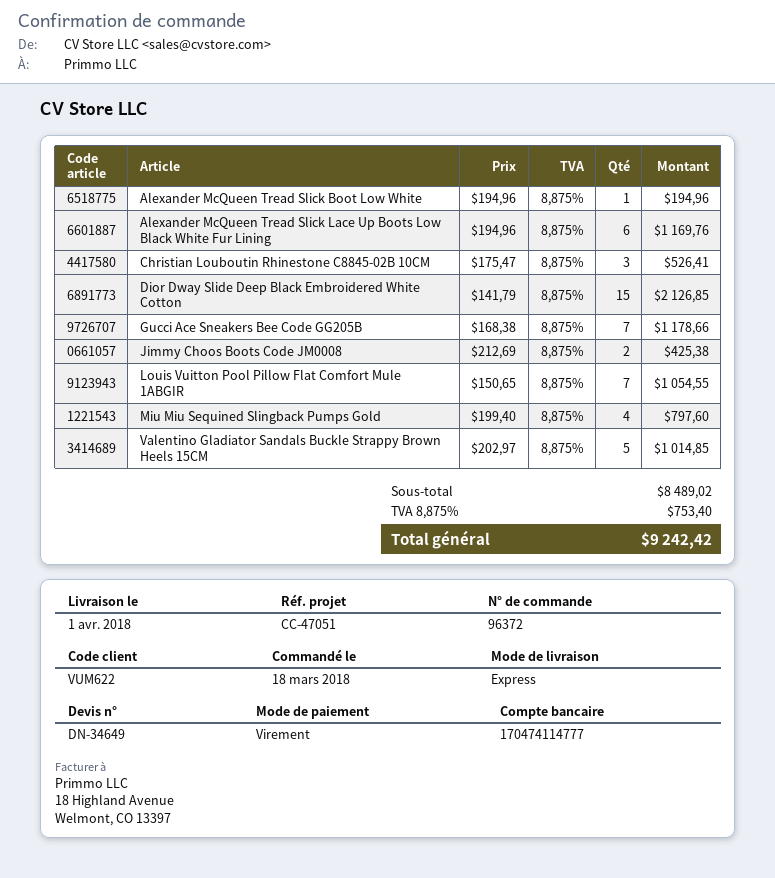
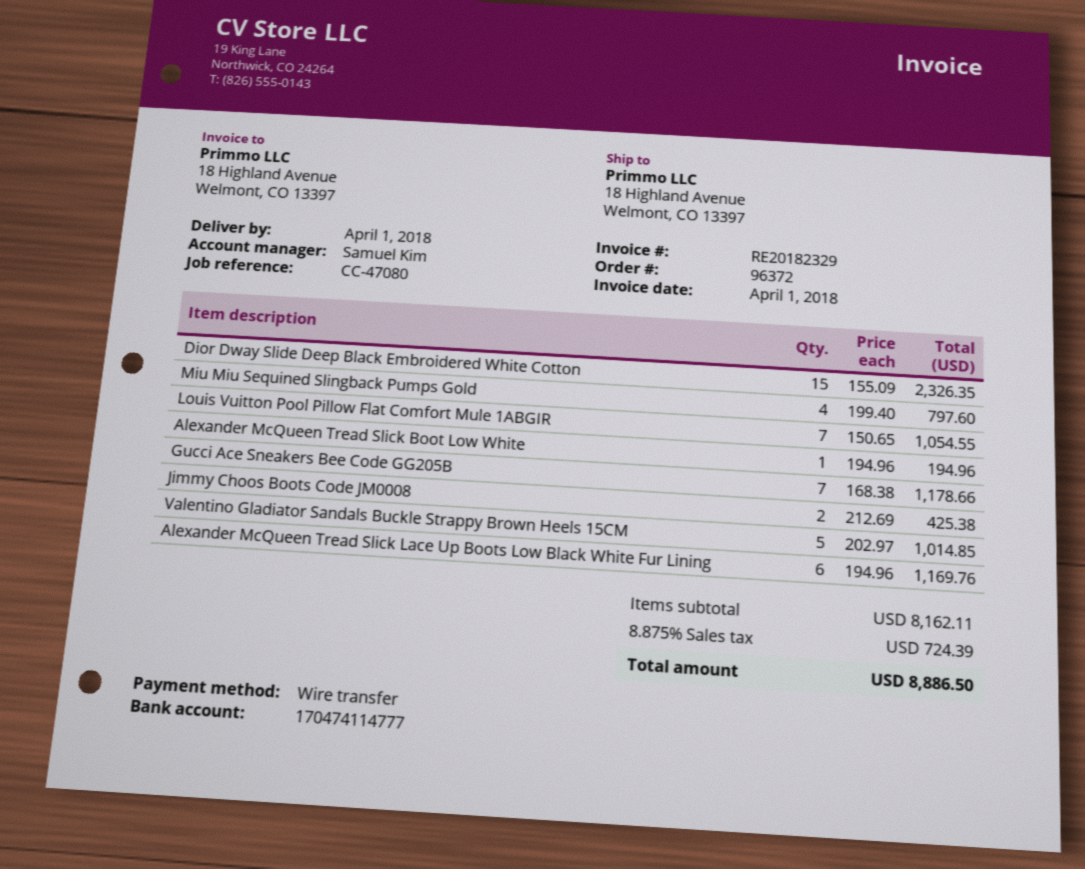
reference: CC-47051 -> CC-47080
Christian Louboutin Rhinestone C8845-02B 10CM: 3 x 175.47 = 526.41 -> none
Dior Dway Slide Deep Black Embroidered White Cotton: 15 x 141.79 = 2126.85 -> 15 x 155.09 = 2326.35
subtotal: 8489.02 -> 8162.11
tax: 8.875% = 753.40 -> 8.875% = 724.39
total: 9242.42 -> 8886.50

